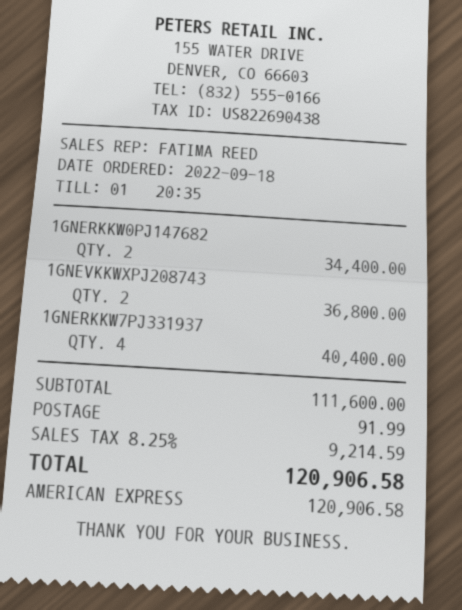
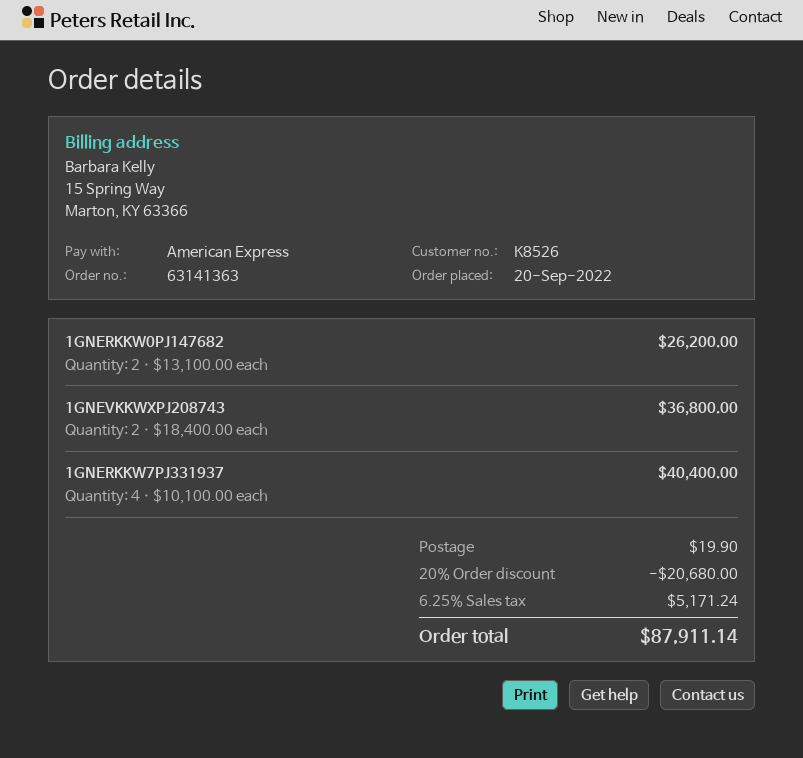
order date: 2022-09-18 -> 2022-09-20
1GNERKKW0PJ147682: 2 for 34400.00 -> 2 for 26200.00
discount: none -> 20% = 20680.00
shipping: 91.99 -> 19.90
tax: 8.25% = 9214.59 -> 6.25% = 5171.24
total: 120906.58 -> 87911.14

